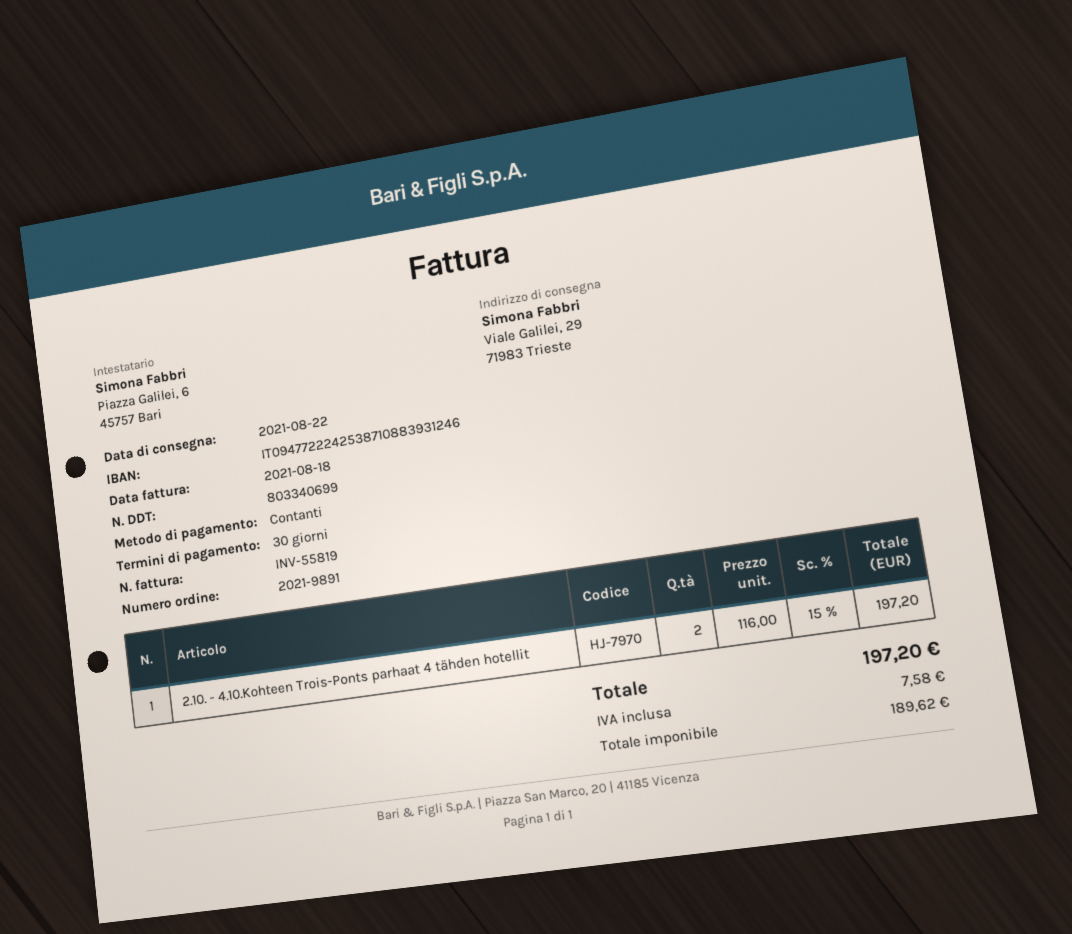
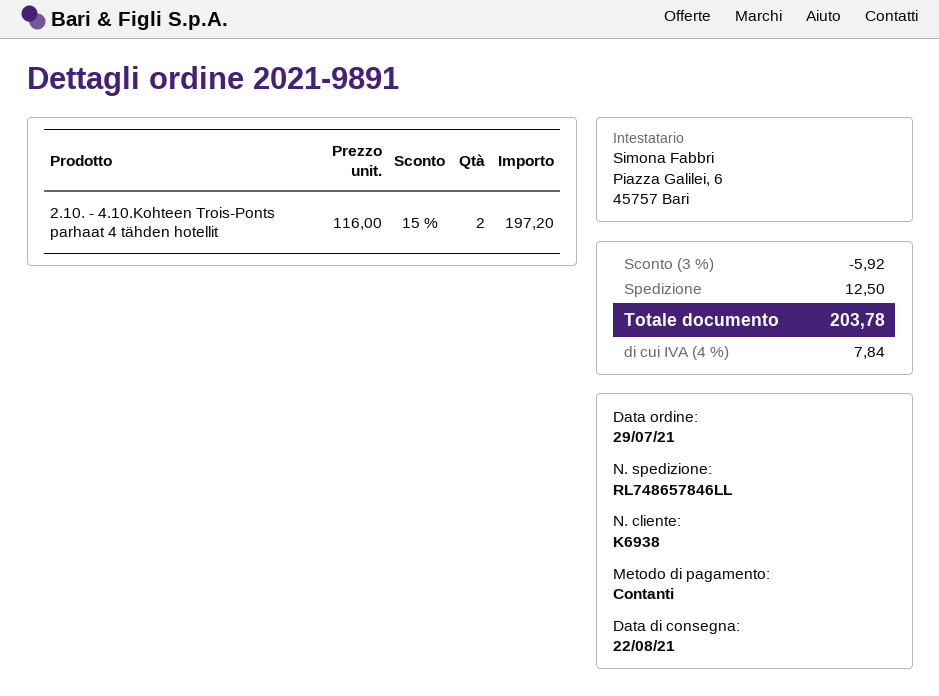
discount: none -> 3% = 5.92
shipping: none -> 12.50
tax: 7.58 -> 7.84
total: 197.20 -> 203.78

